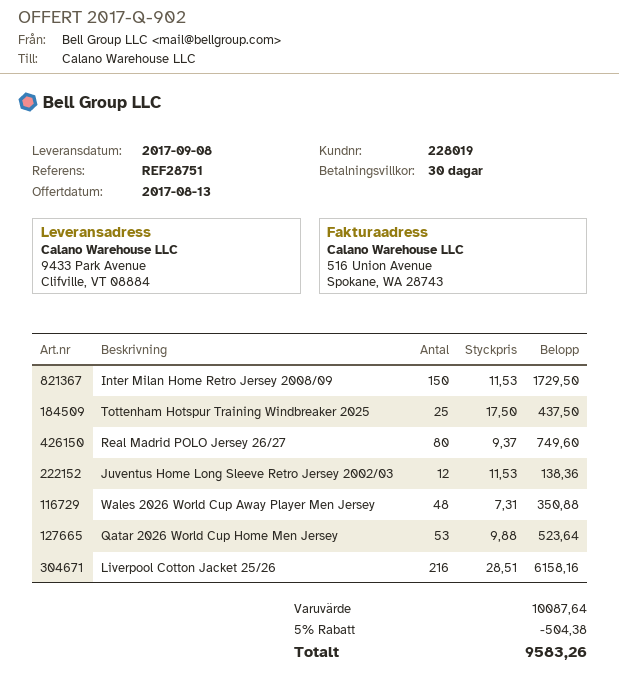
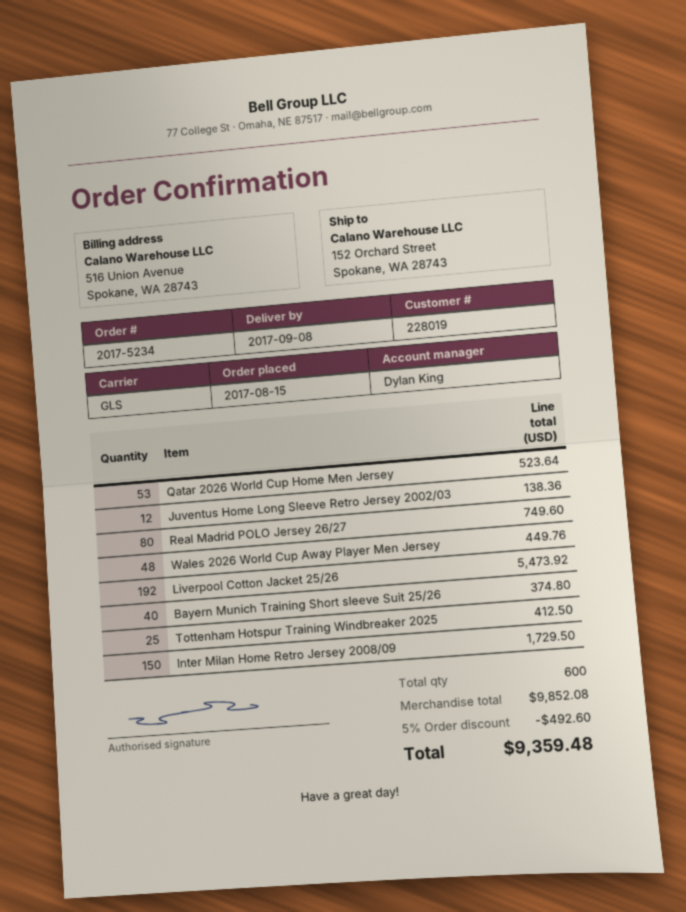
ship to: 9433 Park Avenue, Clifville, VT 08884 -> 152 Orchard Street, Spokane, WA 28743
Tottenham Hotspur Training Windbreaker 2025: 25 for 437.50 -> 25 for 412.50
Wales 2026 World Cup Away Player Men Jersey: 48 for 350.88 -> 48 for 449.76
Liverpool Cotton Jacket 25/26: 216 for 6158.16 -> 192 for 5473.92
Bayern Munich Training Short sleeve Suit 25/26: none -> 40 for 374.80
subtotal: 10087.64 -> 9852.08
discount: 5% = 504.38 -> 5% = 492.60
total: 9583.26 -> 9359.48

